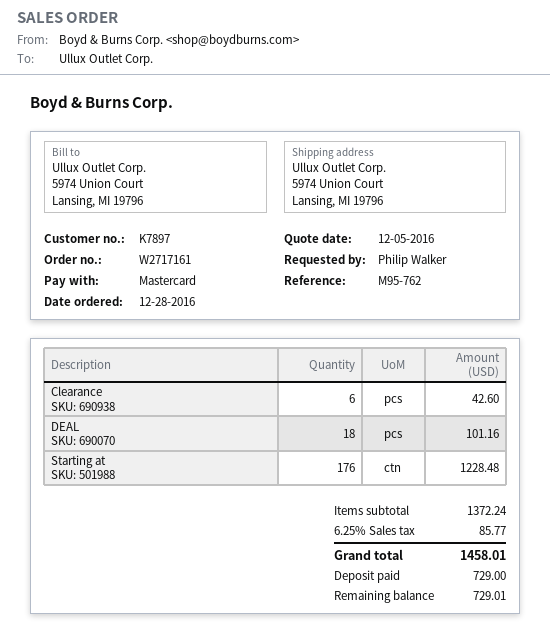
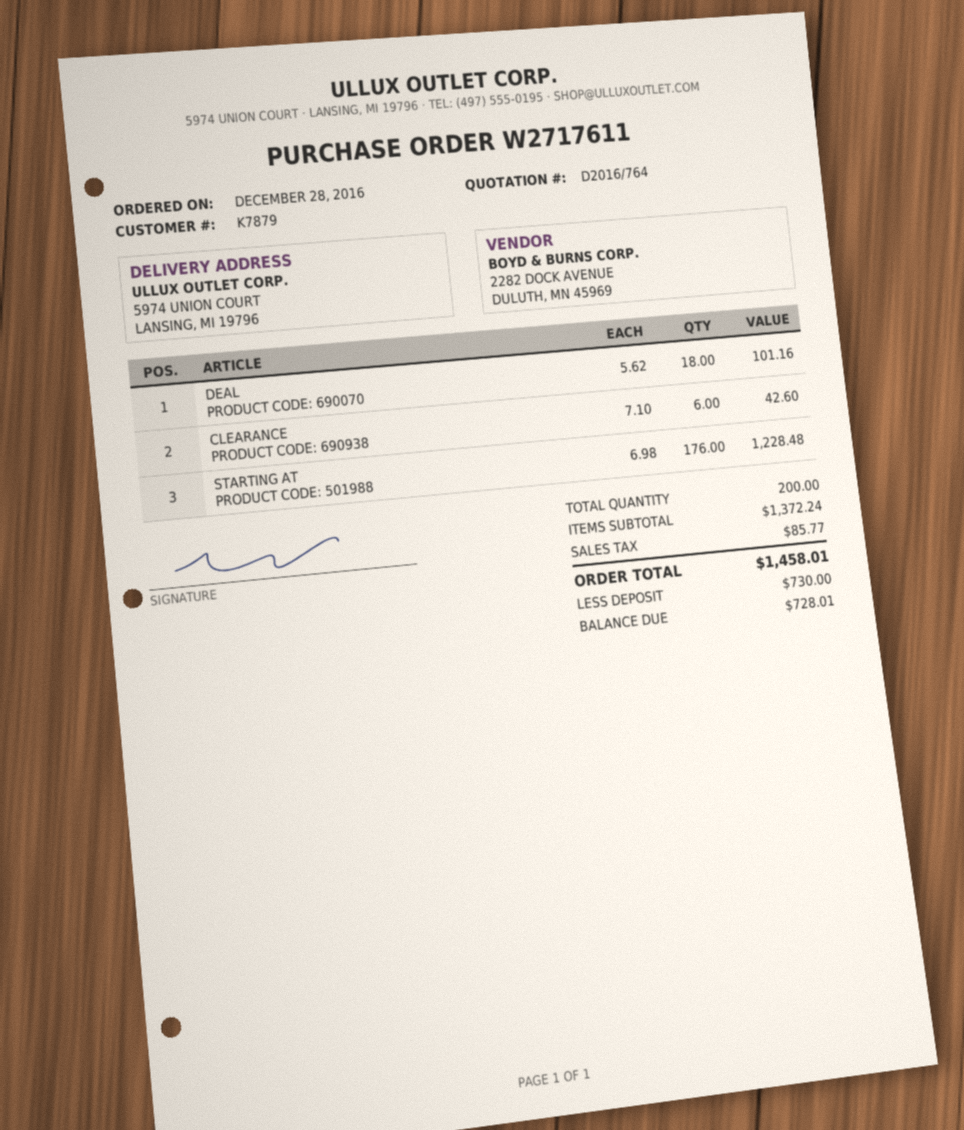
order number: W2717161 -> W2717611
customer number: K7897 -> K7879
deposit: 729.00 -> 730.00
balance: 729.01 -> 728.01

